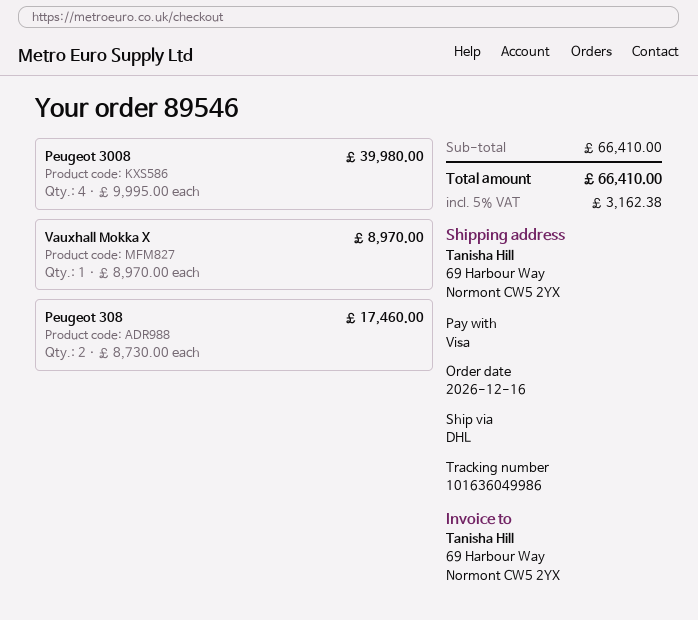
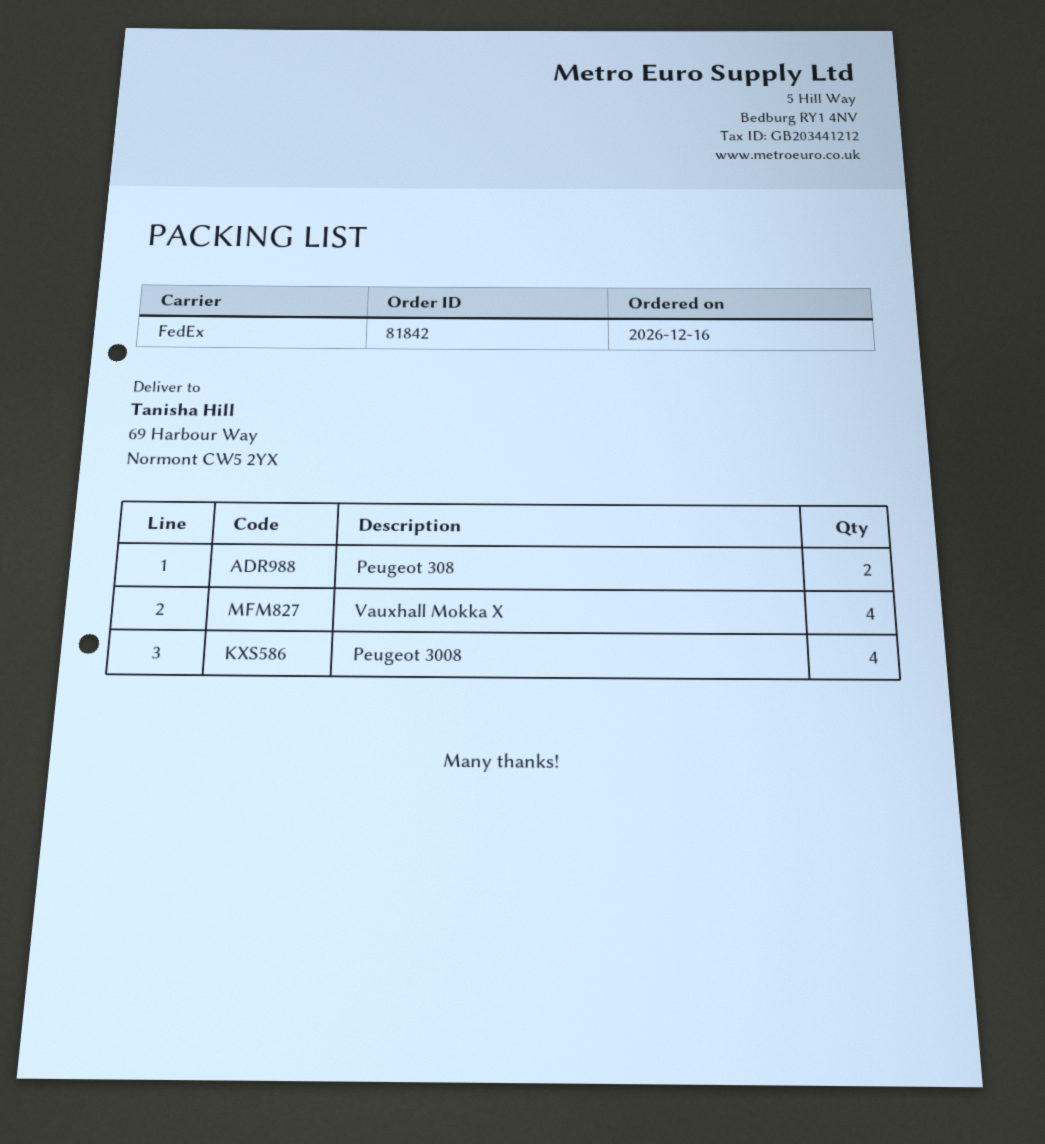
order number: 89546 -> 81842
shipping method: DHL -> FedEx
Vauxhall Mokka X: 1 -> 4

